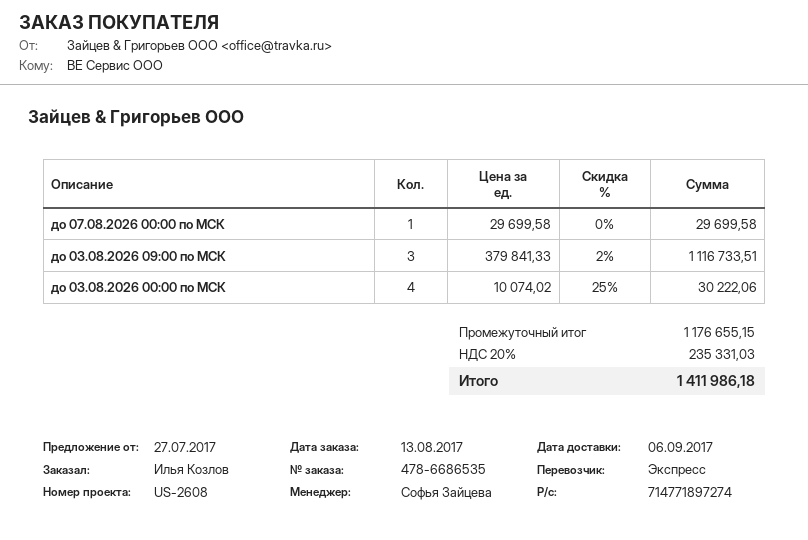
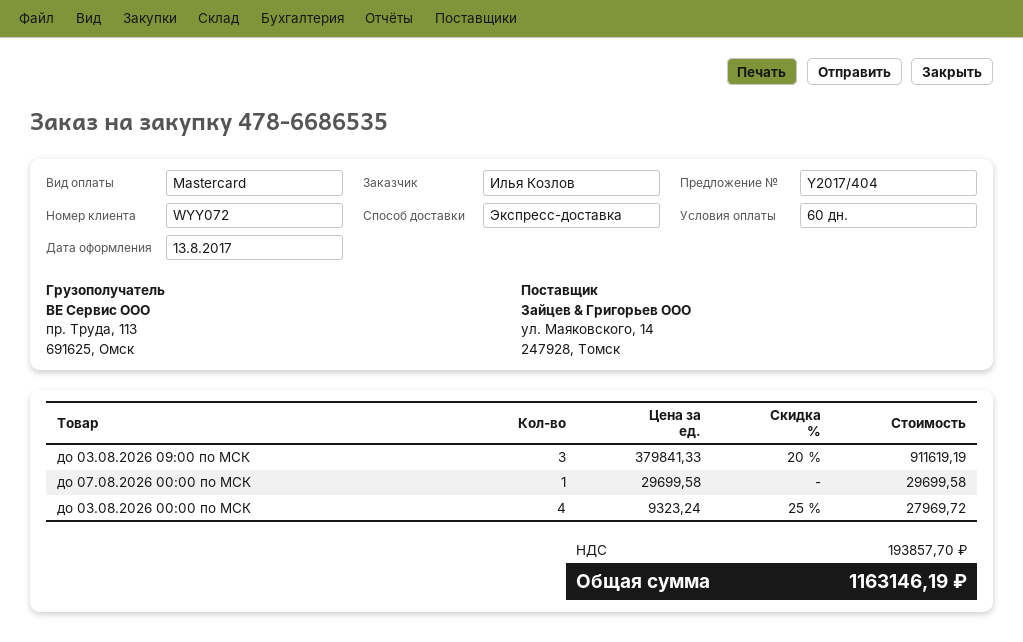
до 03.08.2026 09:00 по МСК: 3 x 379841.33 - 2% = 1116733.51 -> 3 x 379841.33 - 20% = 911619.19
до 03.08.2026 00:00 по МСК: 4 x 10074.02 - 25% = 30222.06 -> 4 x 9323.24 - 25% = 27969.72
tax: 235331.03 -> 193857.70
total: 1411986.18 -> 1163146.19

